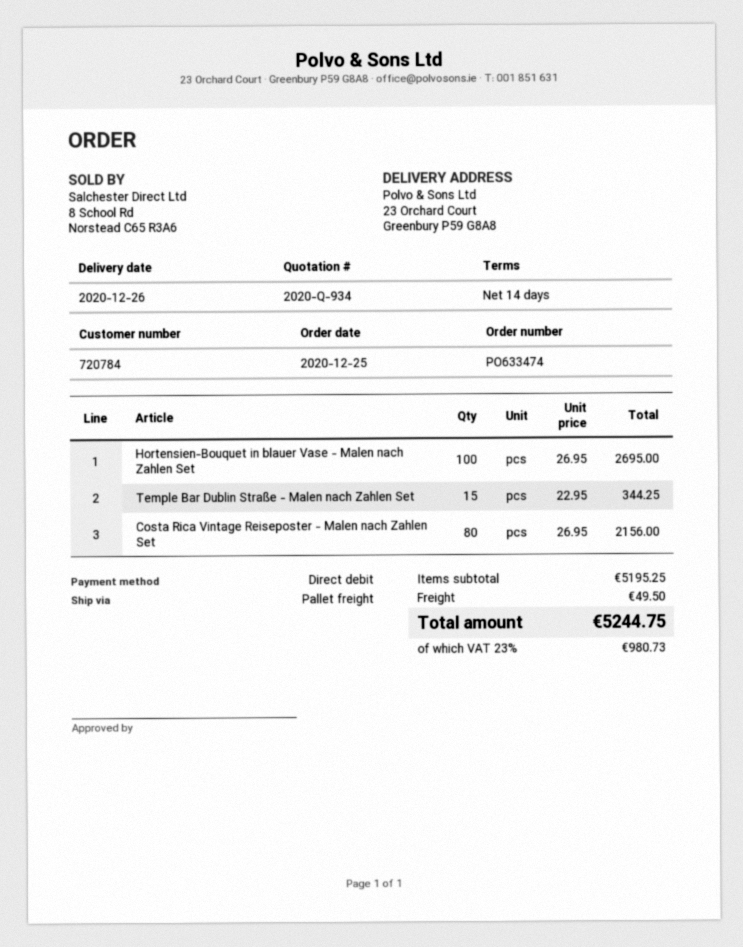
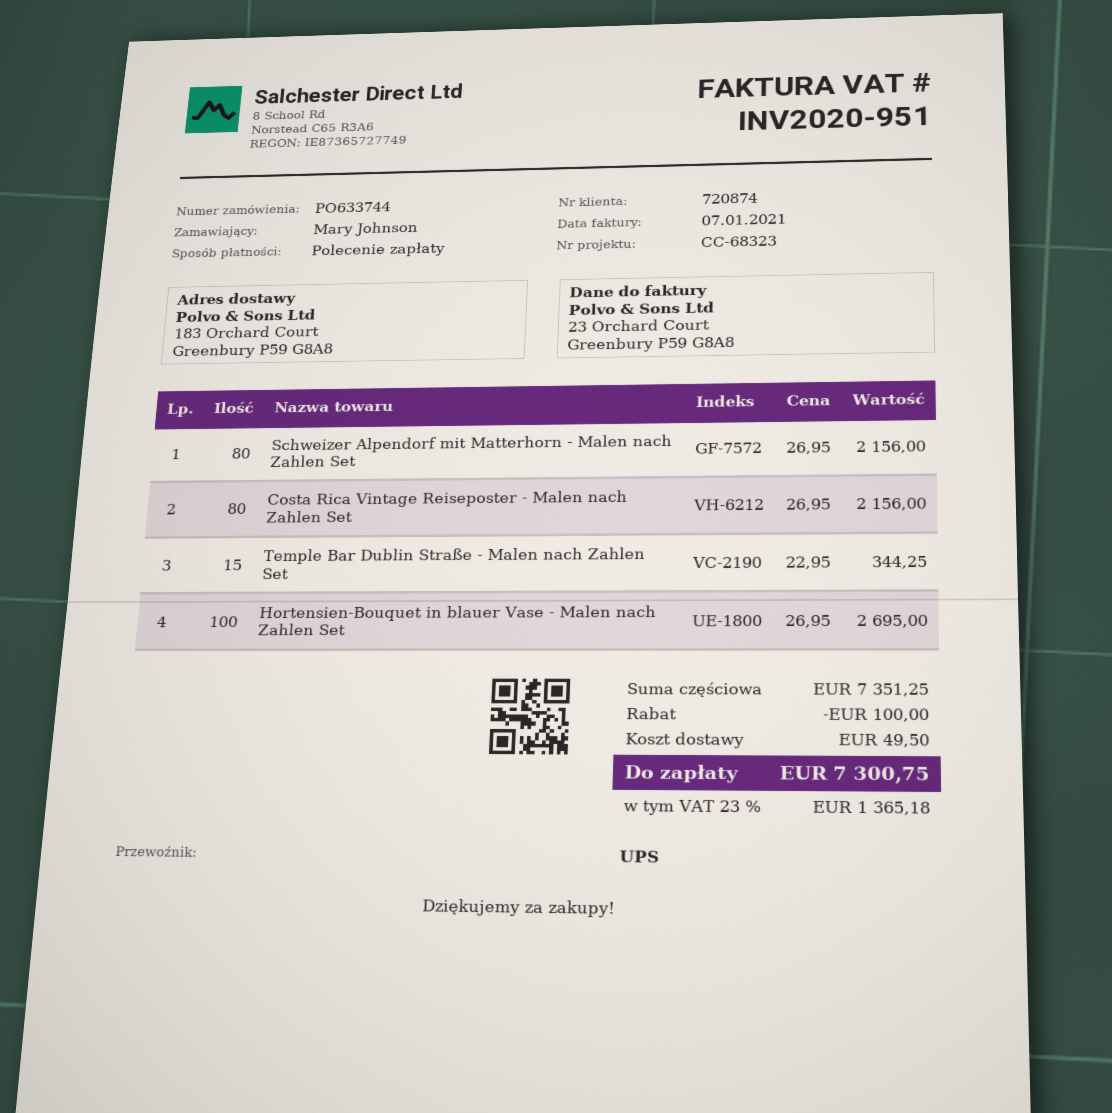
order number: PO633474 -> PO633744
customer number: 720784 -> 720874
shipping method: pallet freight -> UPS
ship to: 23 Orchard Court, Greenbury P59 G8A8 -> 183 Orchard Court, Greenbury P59 G8A8
Schweizer Alpendorf mit Matterhorn - Malen nach Zahlen Set: none -> 80 x 26.95 = 2156.00
subtotal: 5195.25 -> 7351.25
discount: none -> 100.00
tax: 23% = 980.73 -> 23% = 1365.18
total: 5244.75 -> 7300.75

